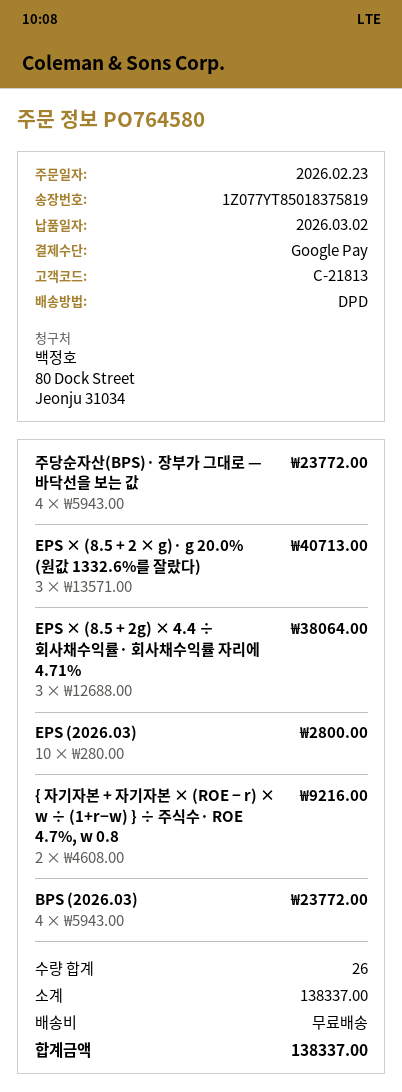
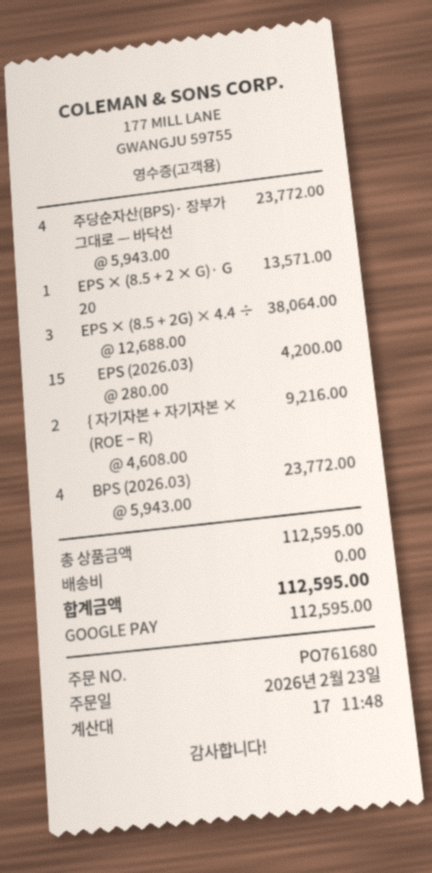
order number: PO764580 -> PO761680
EPS × (8.5 + 2 × g)· g 20.0% (원값 1332.6%를 잘랐다): 3 x 13571.00 = 40713.00 -> 1 x 13571.00 = 13571.00
EPS (2026.03): 10 x 280.00 = 2800.00 -> 15 x 280.00 = 4200.00
subtotal: 138337.00 -> 112595.00
total: 138337.00 -> 112595.00

